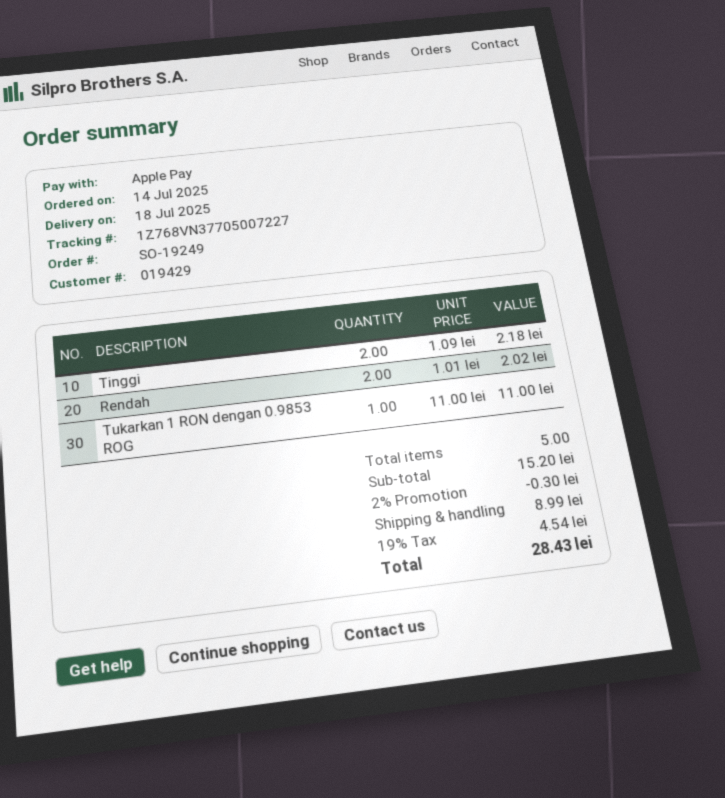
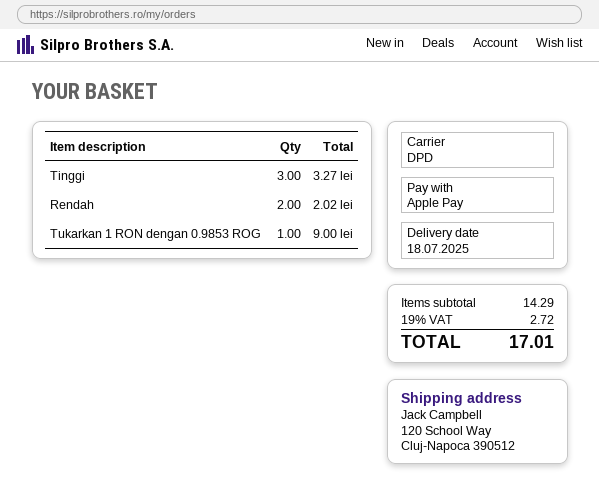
Tinggi: 2 for 2.18 -> 3 for 3.27
Tukarkan 1 RON dengan 0.9853 ROG: 1 for 11.00 -> 1 for 9.00
subtotal: 15.20 -> 14.29
discount: 2% = 0.30 -> none
shipping: 8.99 -> none
tax: 19% = 4.54 -> 19% = 2.72
total: 28.43 -> 17.01

